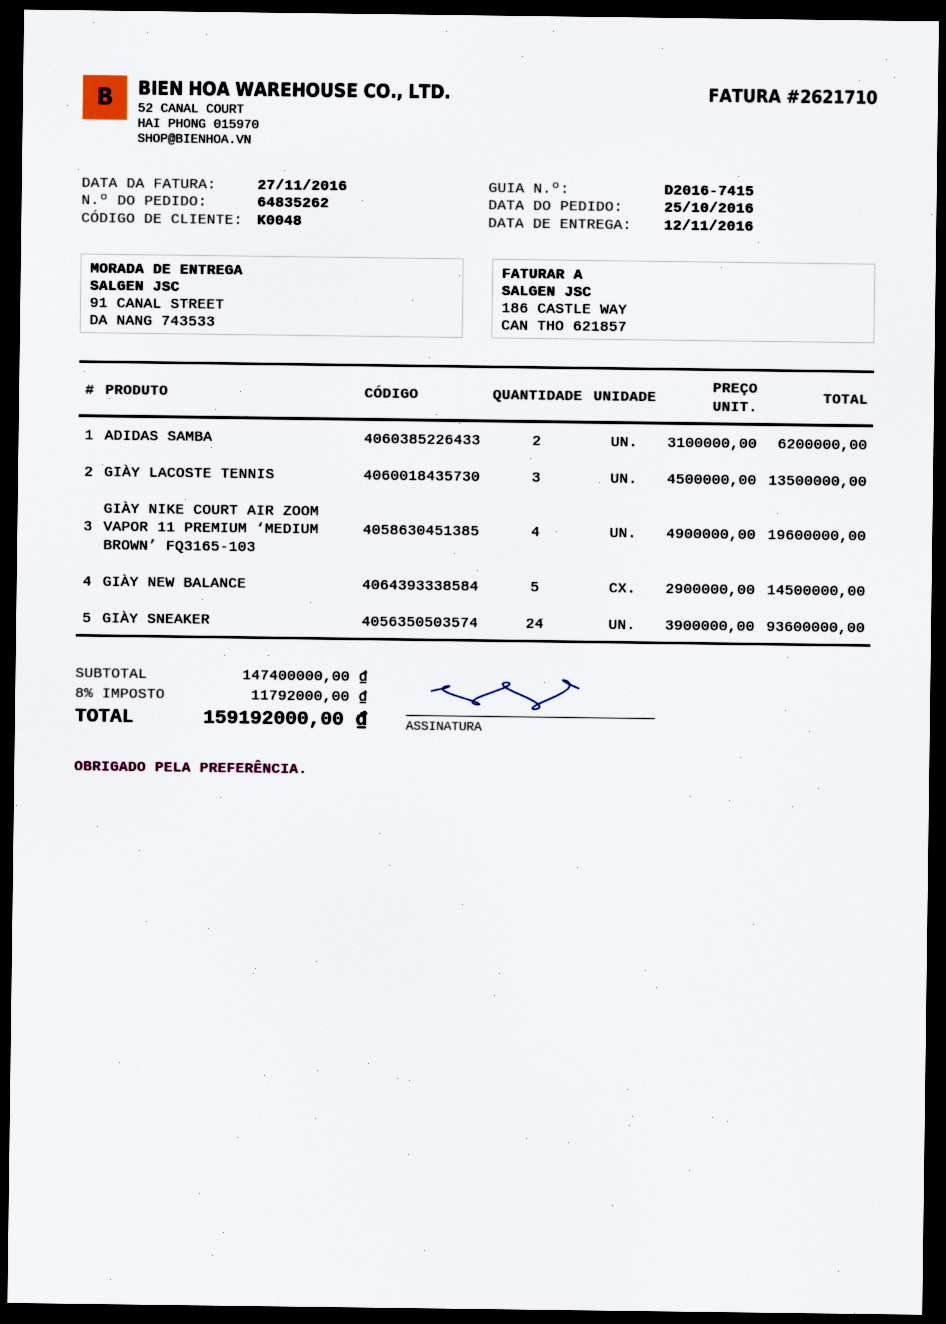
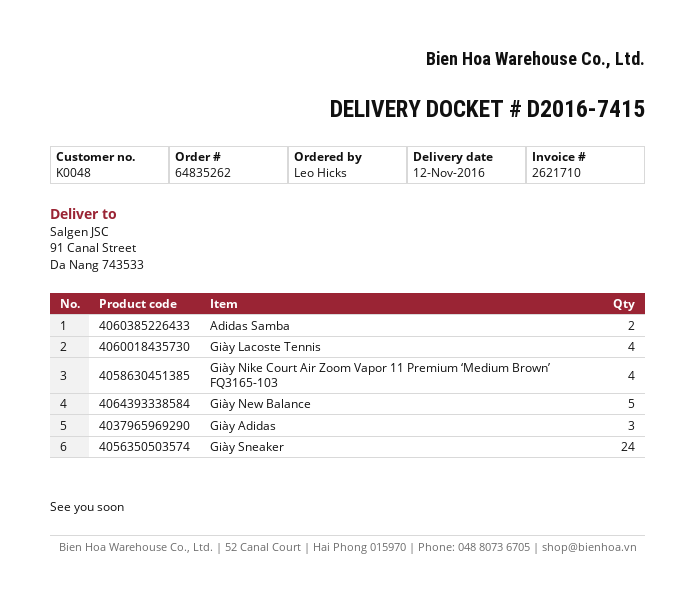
GIÀY LACOSTE TENNIS: 3 -> 4
Giày Adidas: none -> 3

